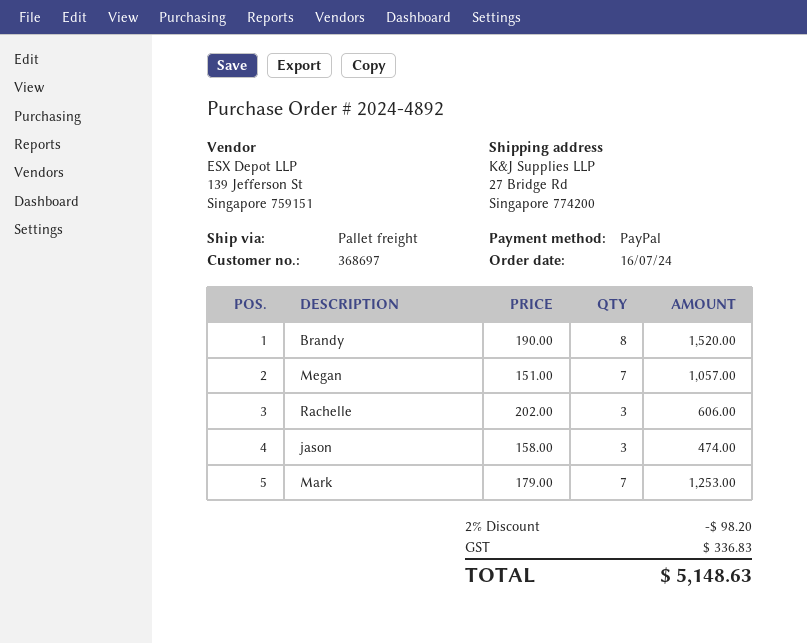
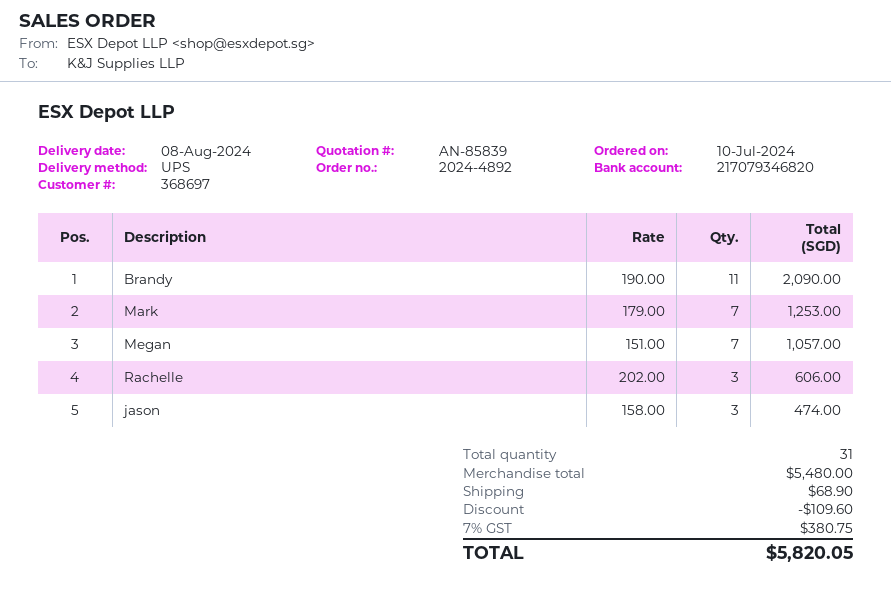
order date: 2024-07-16 -> 2024-07-10
shipping method: pallet freight -> UPS
Brandy: 8 x 190.00 = 1520.00 -> 11 x 190.00 = 2090.00
discount: 98.20 -> 109.60
shipping: none -> 68.90
tax: 336.83 -> 380.75
total: 5148.63 -> 5820.05

